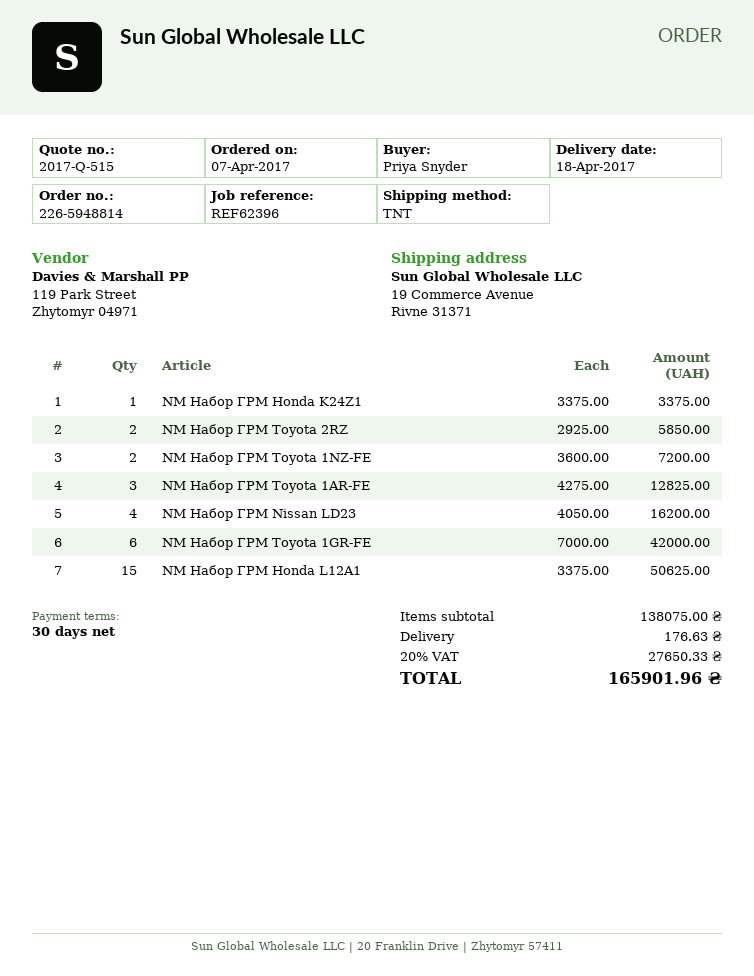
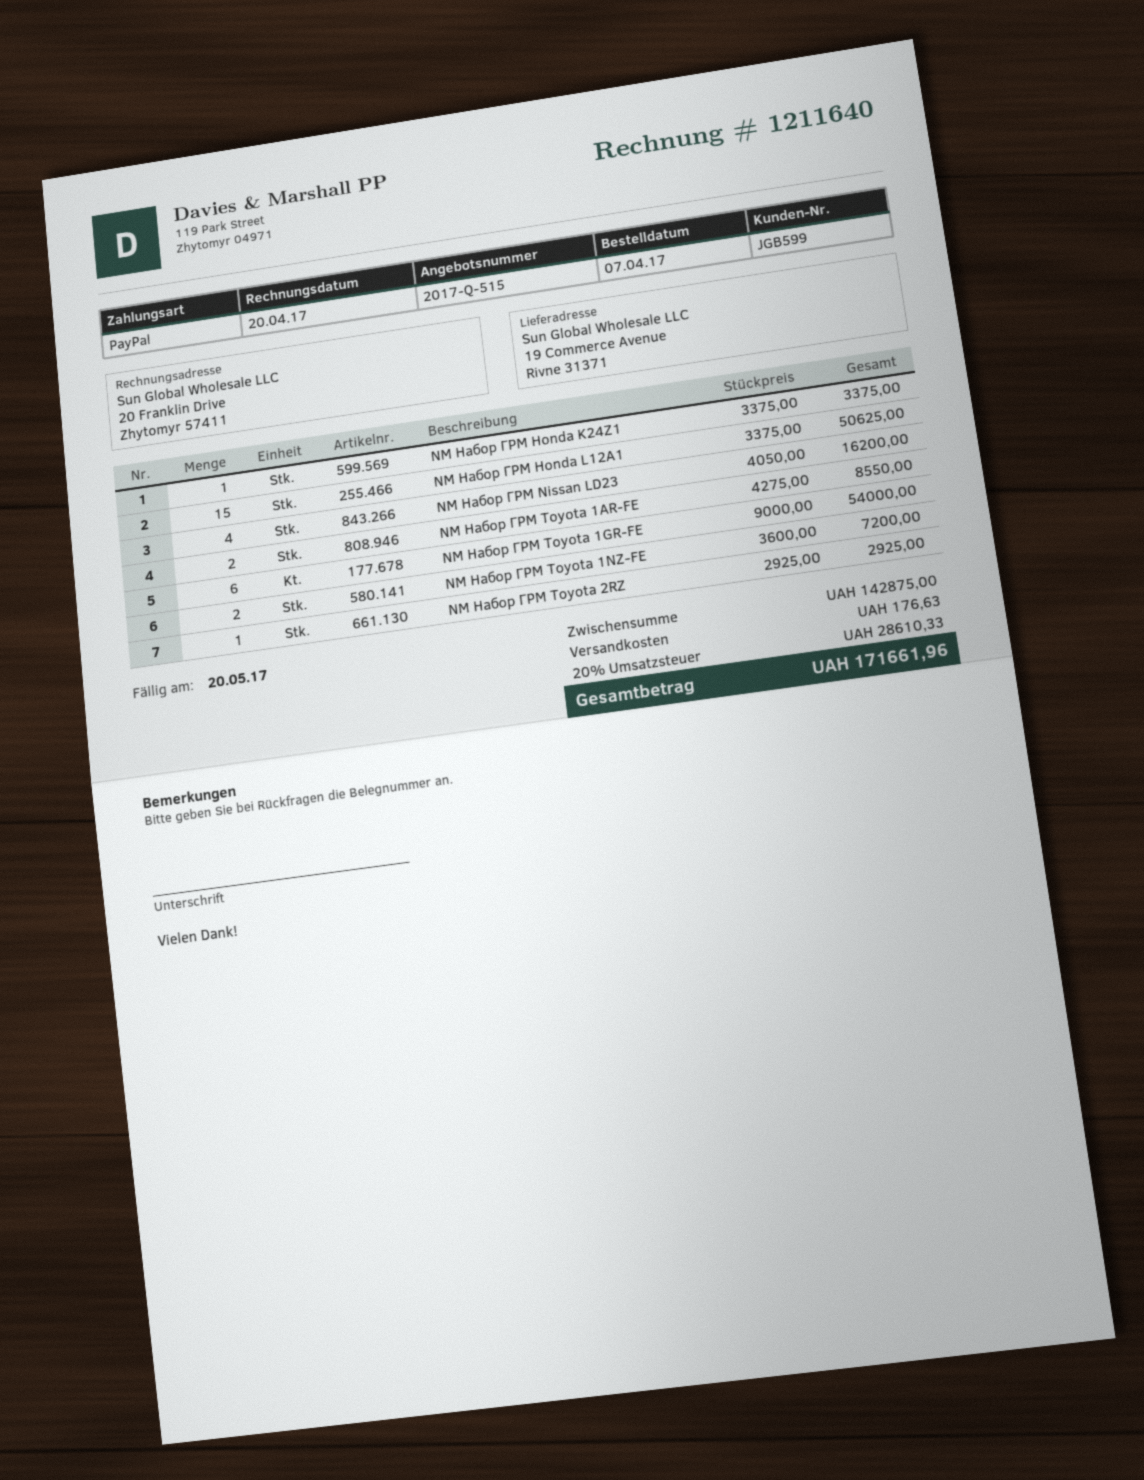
NM Набор ГРМ Toyota 2RZ: 2 x 2925.00 = 5850.00 -> 1 x 2925.00 = 2925.00
NM Набор ГРМ Toyota 1AR-FE: 3 x 4275.00 = 12825.00 -> 2 x 4275.00 = 8550.00
NM Набор ГРМ Toyota 1GR-FE: 6 x 7000.00 = 42000.00 -> 6 x 9000.00 = 54000.00
subtotal: 138075.00 -> 142875.00
tax: 20% = 27650.33 -> 20% = 28610.33
total: 165901.96 -> 171661.96

